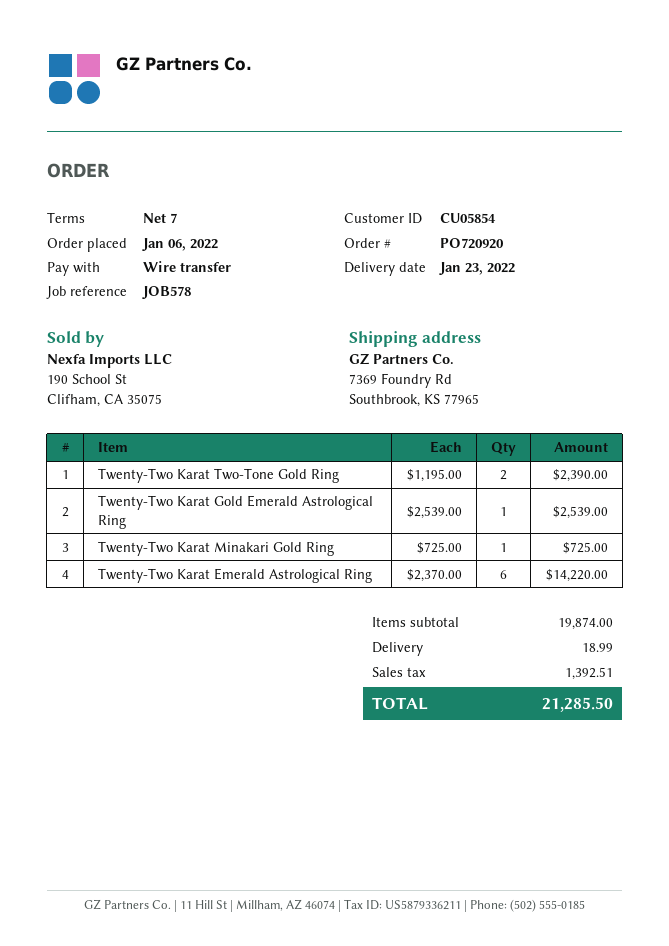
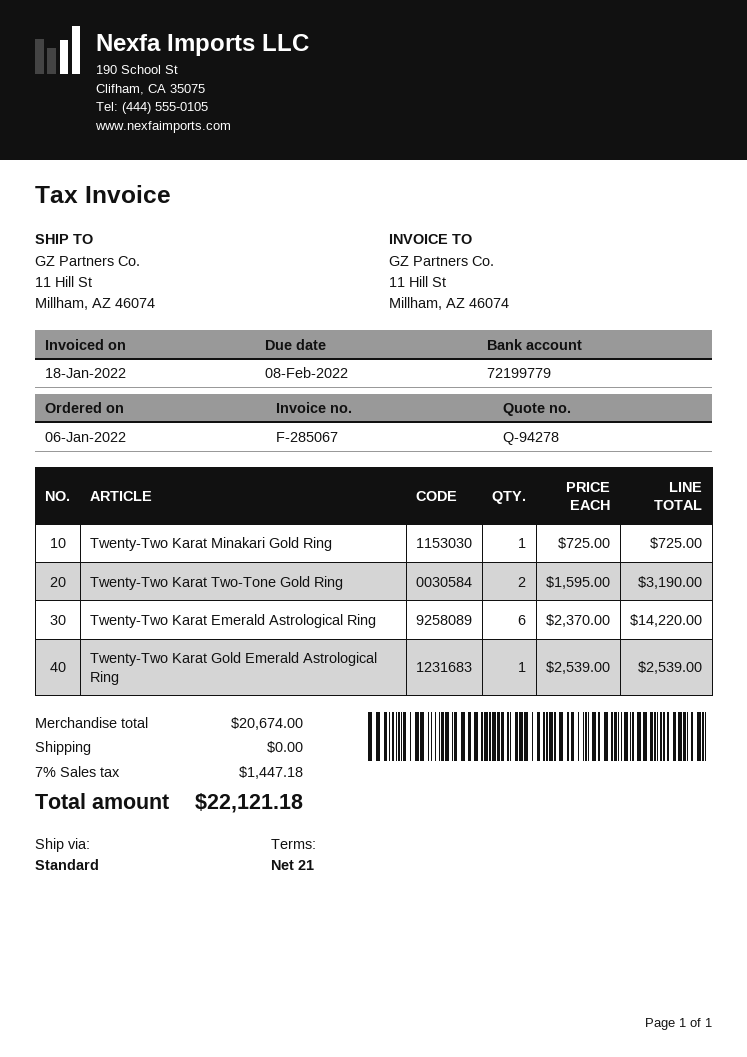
payment terms: 7 days -> 21 days
ship to: 7369 Foundry Rd, Southbrook, KS 77965 -> 11 Hill St, Millham, AZ 46074
Twenty-Two Karat Two-Tone Gold Ring: 2 x 1195.00 = 2390.00 -> 2 x 1595.00 = 3190.00
subtotal: 19874.00 -> 20674.00
shipping: 18.99 -> 0.00
tax: 1392.51 -> 1447.18
total: 21285.50 -> 22121.18

